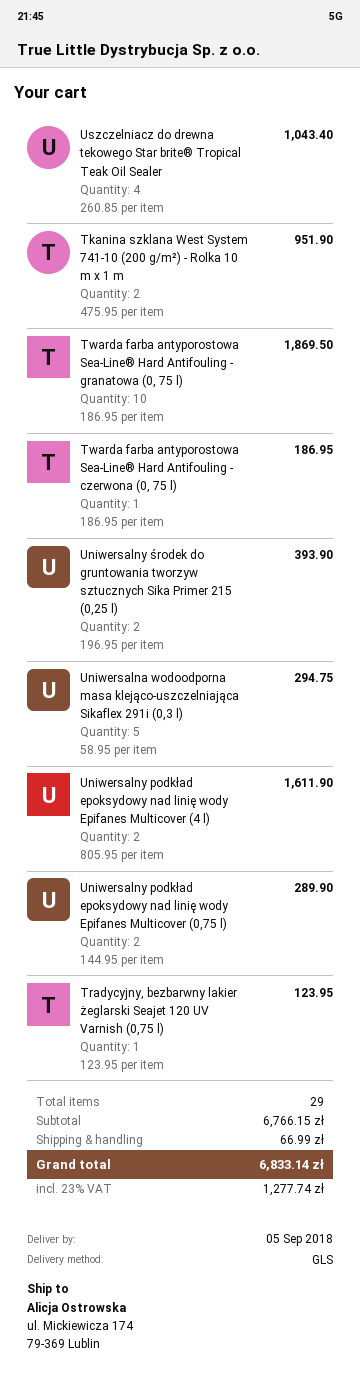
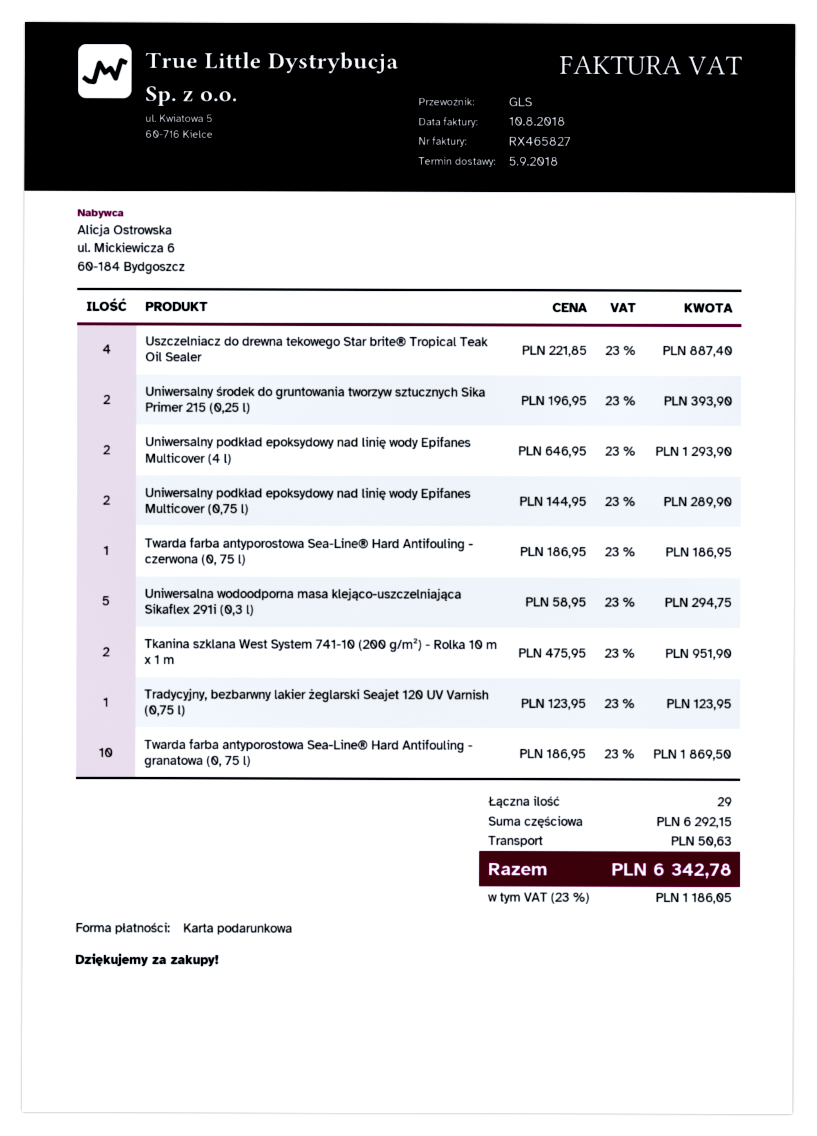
Uszczelniacz do drewna tekowego Star brite® Tropical Teak Oil Sealer: 4 x 260.85 = 1043.40 -> 4 x 221.85 = 887.40
Uniwersalny podkład epoksydowy nad linię wody Epifanes Multicover (4 l): 2 x 805.95 = 1611.90 -> 2 x 646.95 = 1293.90
subtotal: 6766.15 -> 6292.15
shipping: 66.99 -> 50.63
tax: 23% = 1277.74 -> 23% = 1186.05
total: 6833.14 -> 6342.78

